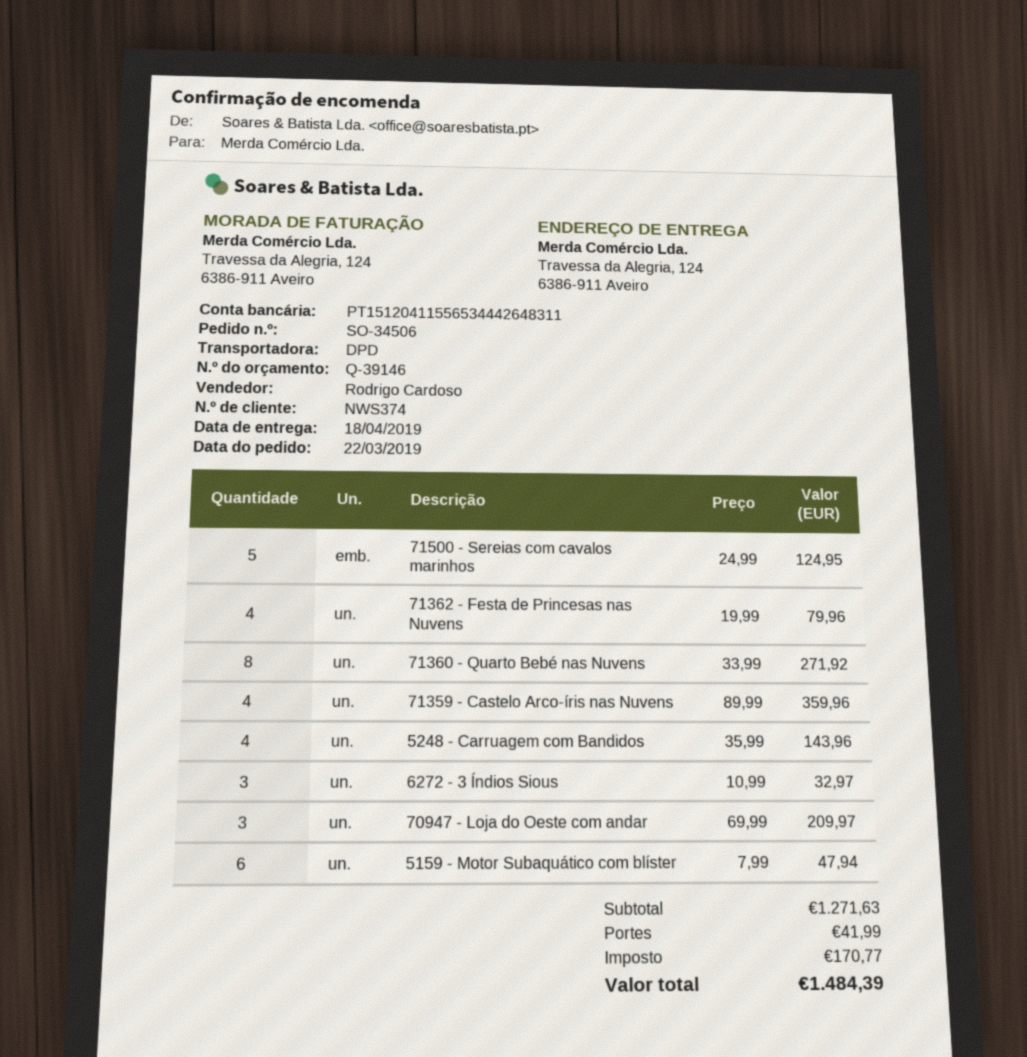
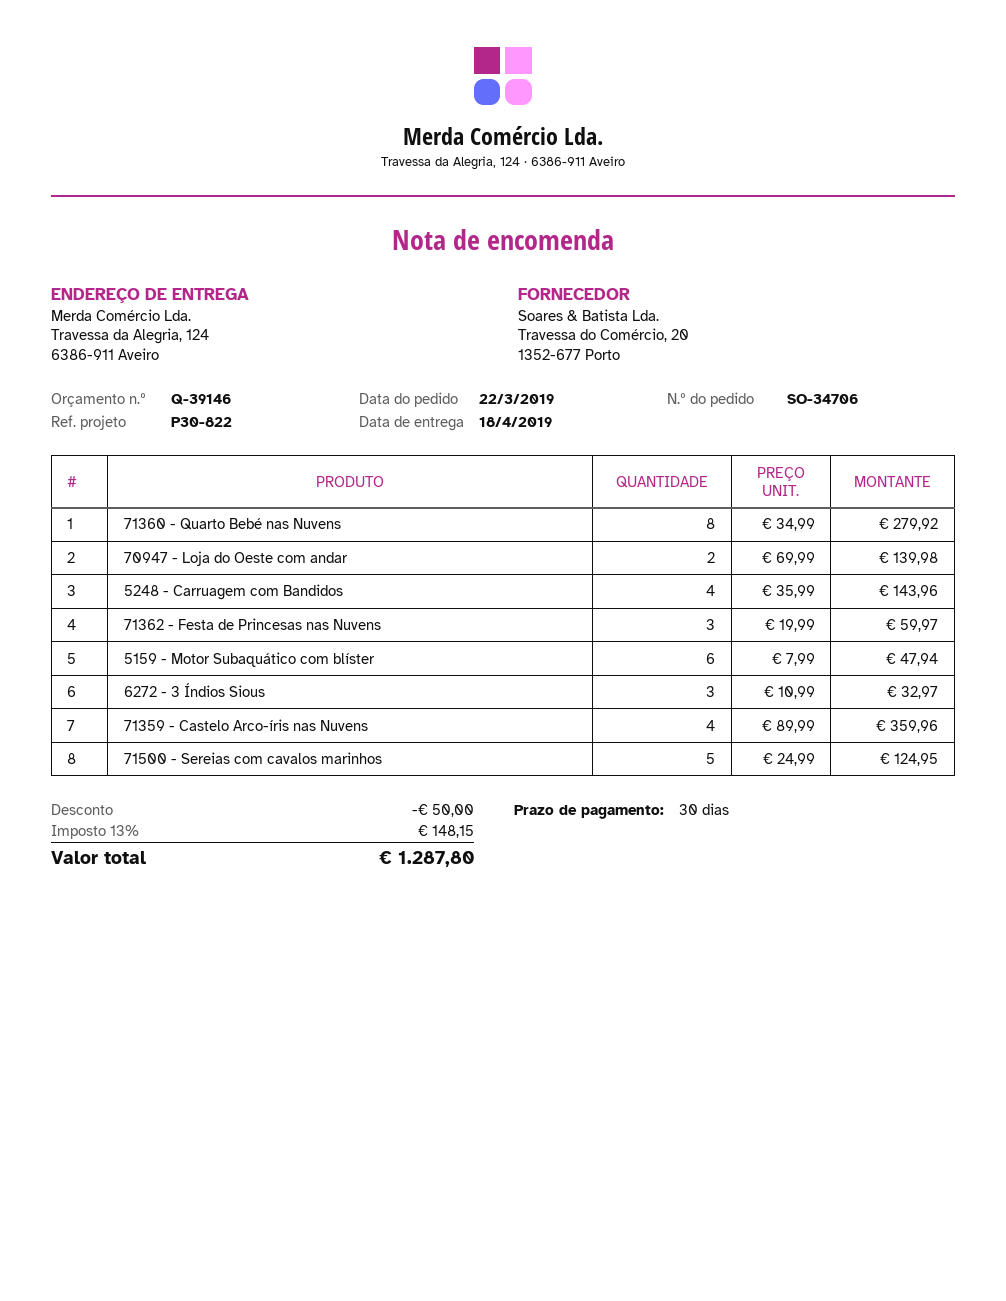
order number: SO-34506 -> SO-34706
71362 - Festa de Princesas nas Nuvens: 4 x 19.99 = 79.96 -> 3 x 19.99 = 59.97
71360 - Quarto Bebé nas Nuvens: 8 x 33.99 = 271.92 -> 8 x 34.99 = 279.92
70947 - Loja do Oeste com andar: 3 x 69.99 = 209.97 -> 2 x 69.99 = 139.98
discount: none -> 50.00
shipping: 41.99 -> none
tax: 170.77 -> 148.15
total: 1484.39 -> 1287.80

